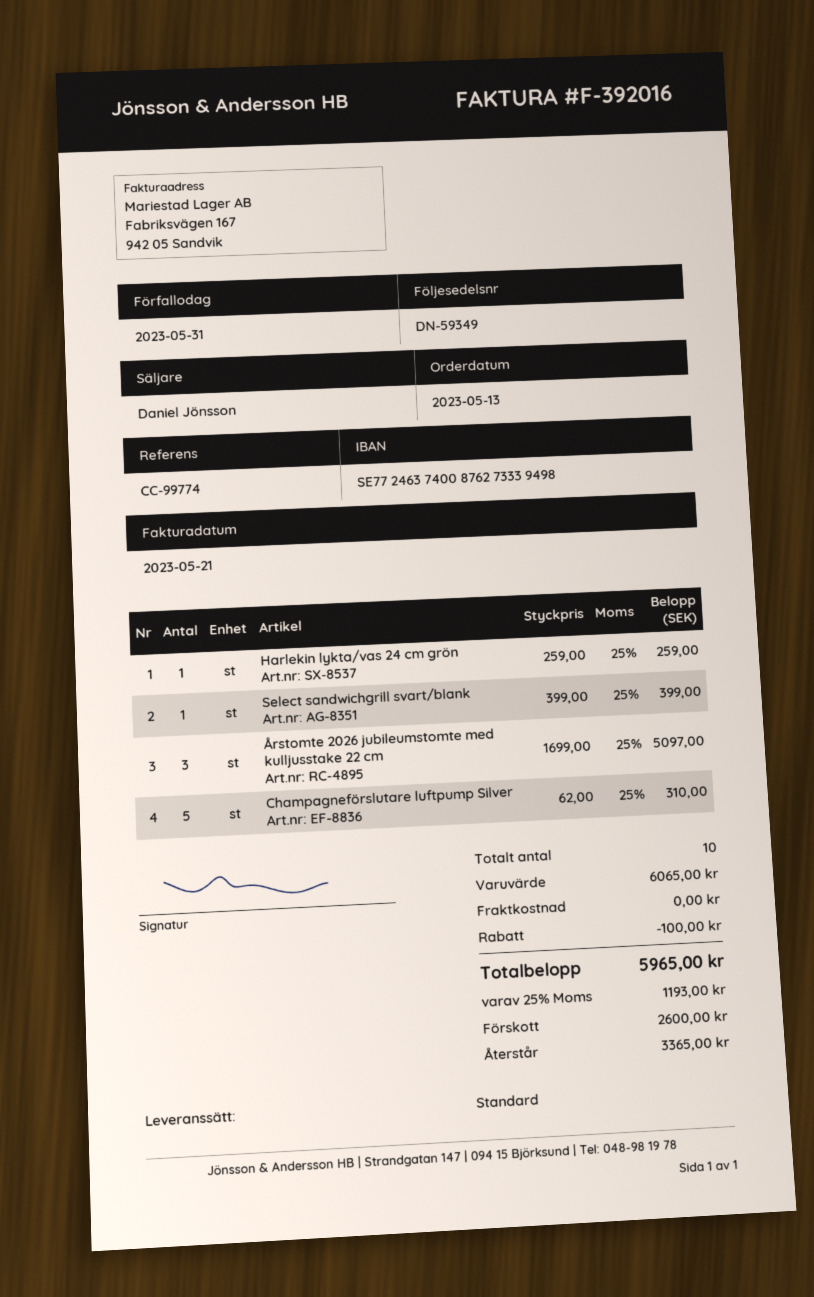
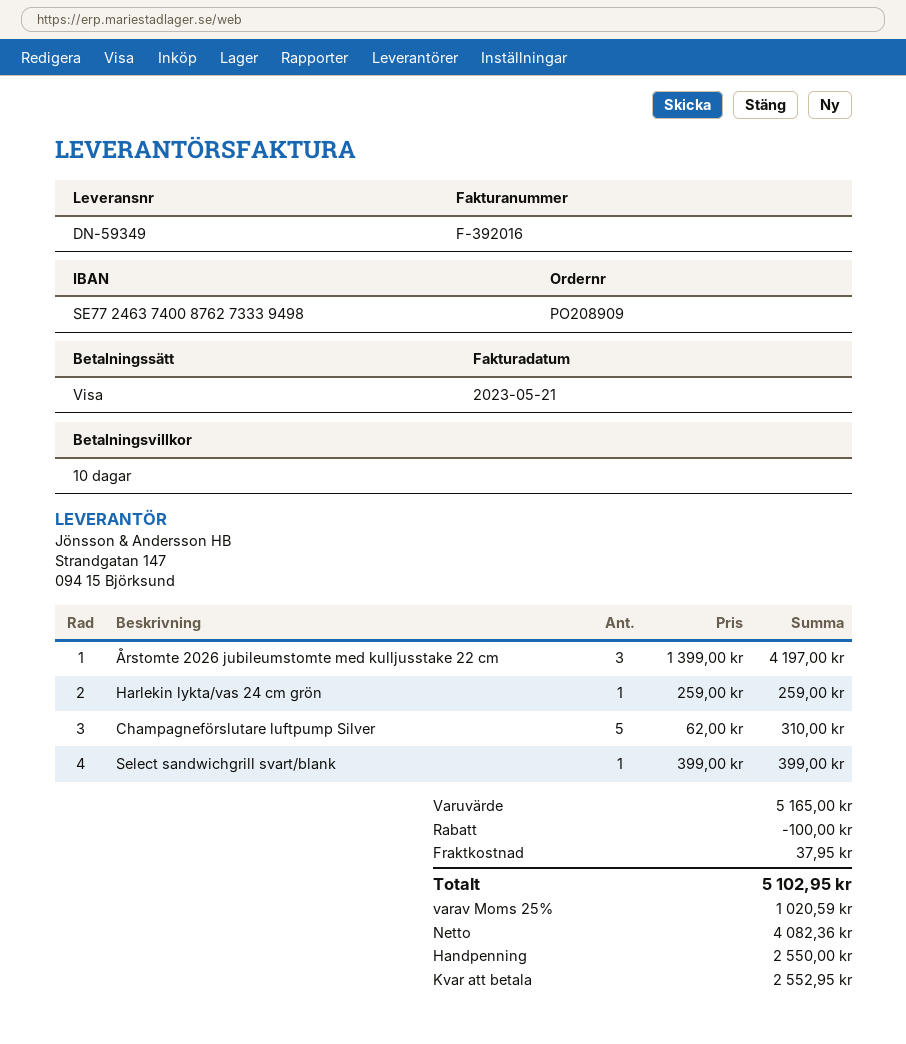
Årstomte 2026 jubileumstomte med kulljusstake 22 cm: 3 x 1699.00 = 5097.00 -> 3 x 1399.00 = 4197.00
subtotal: 6065.00 -> 5165.00
shipping: 0.00 -> 37.95
tax: 25% = 1193.00 -> 25% = 1020.59
total: 5965.00 -> 5102.95
deposit: 2600.00 -> 2550.00
balance: 3365.00 -> 2552.95

